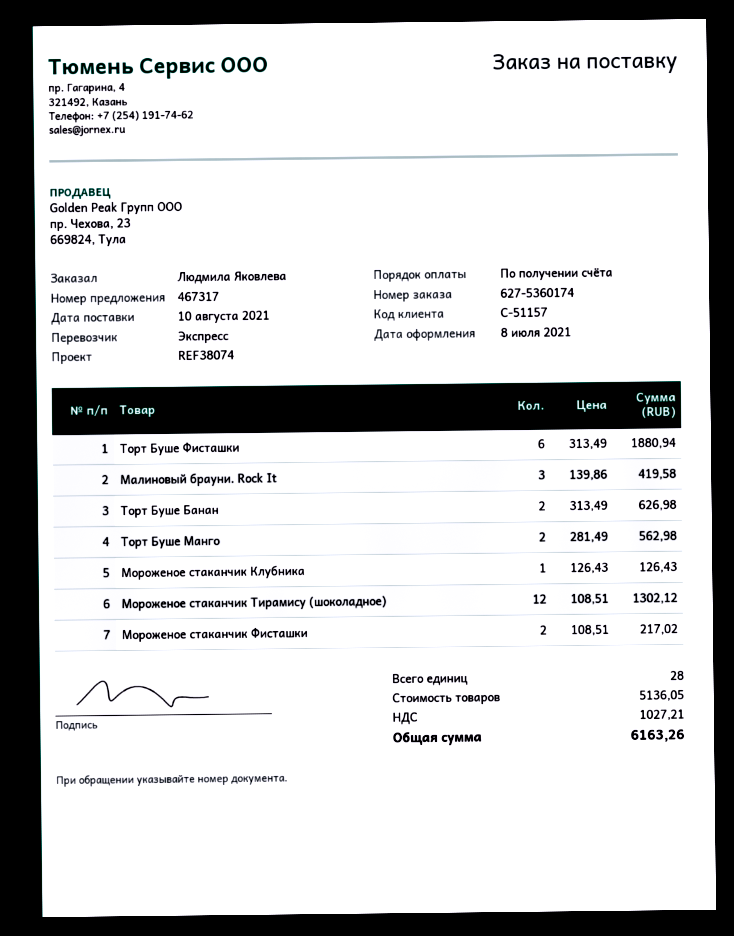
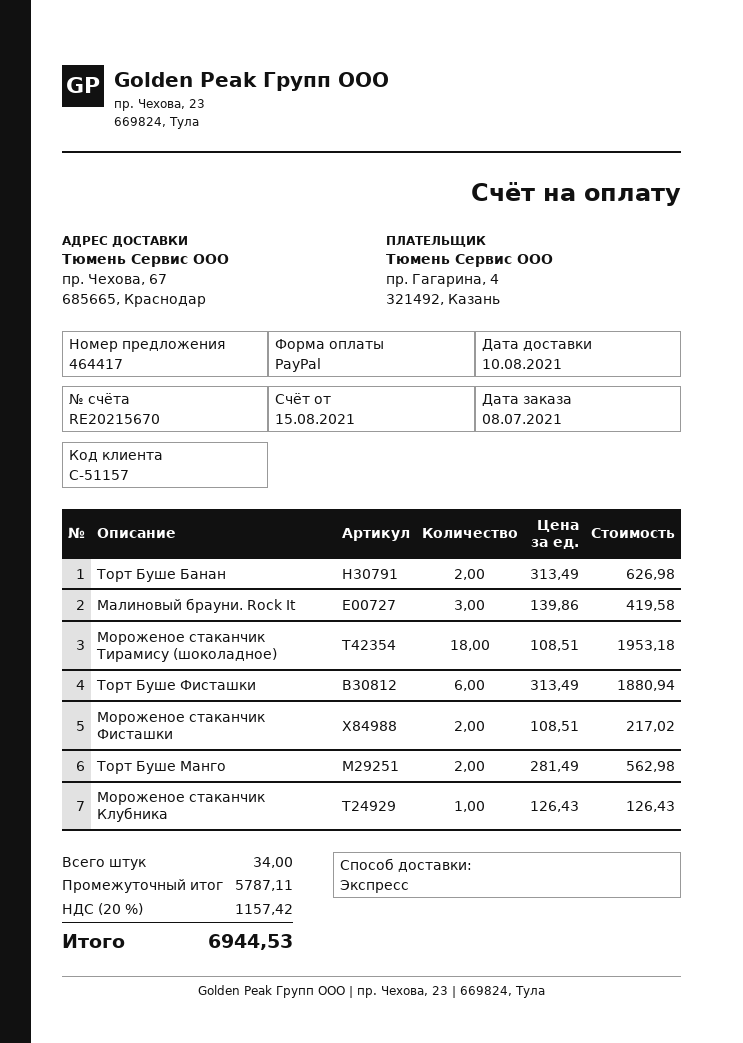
quote number: 467317 -> 464417
Мороженое стаканчик Тирамису (шоколадное): 12 x 108.51 = 1302.12 -> 18 x 108.51 = 1953.18
total quantity: 28 -> 34
subtotal: 5136.05 -> 5787.11
tax: 1027.21 -> 1157.42
total: 6163.26 -> 6944.53

